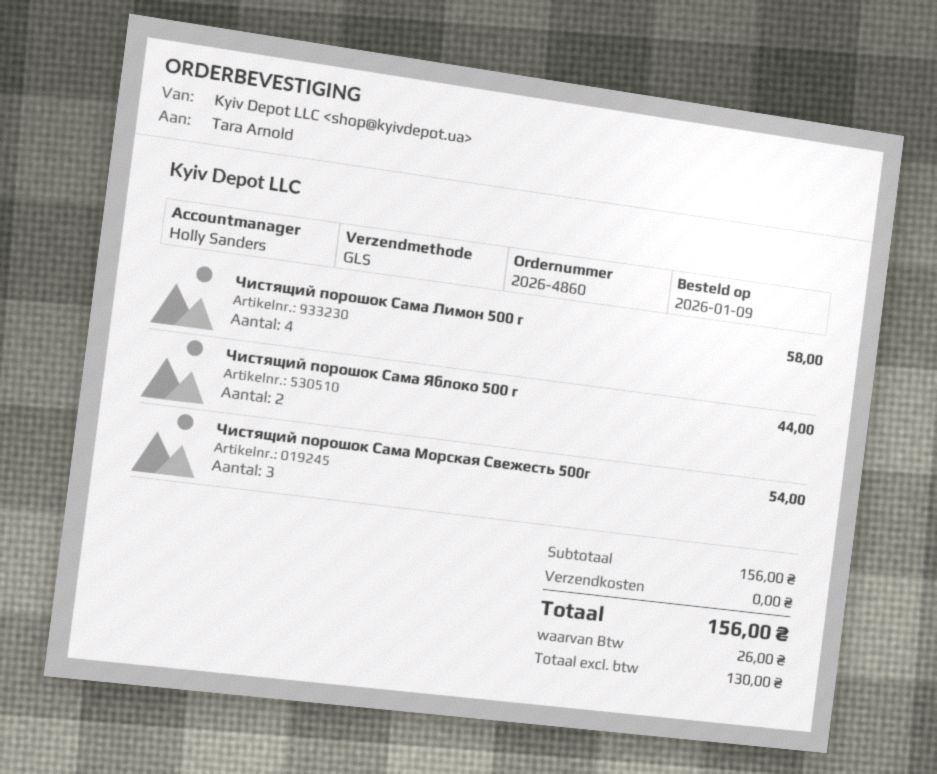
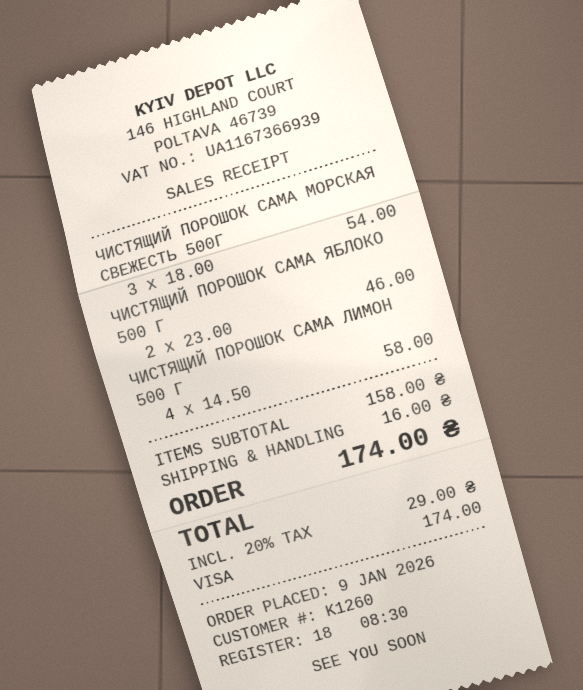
Чистящий порошок Сама Яблоко 500 г: 2 for 44.00 -> 2 for 46.00
subtotal: 156.00 -> 158.00
shipping: 0.00 -> 16.00
tax: 26.00 -> 29.00
total: 156.00 -> 174.00

